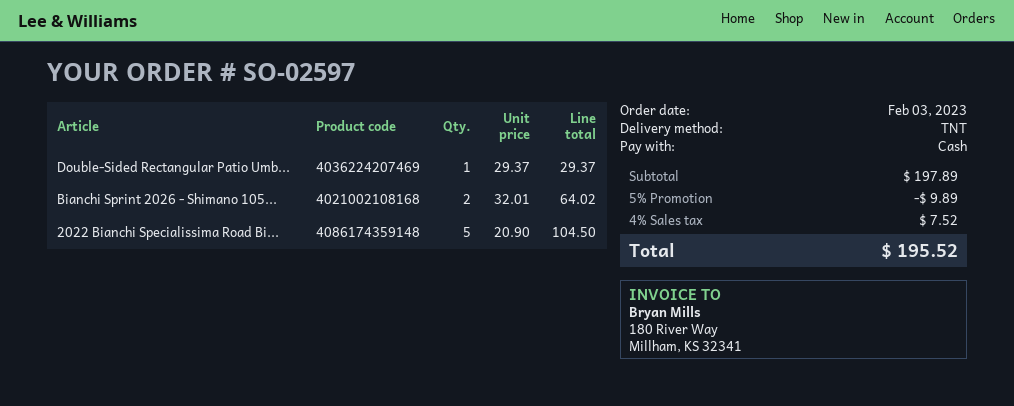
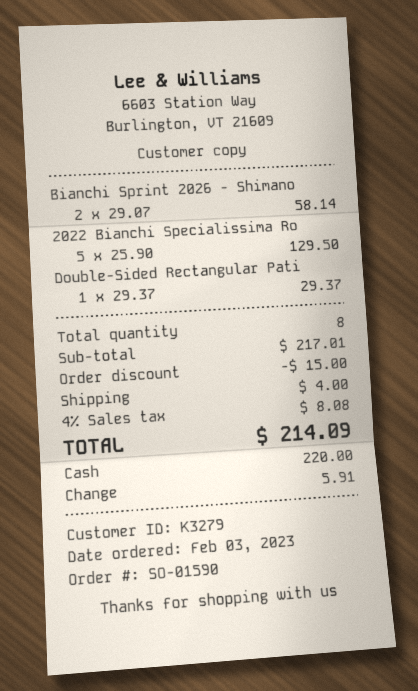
order number: SO-02597 -> SO-01590
Bianchi Sprint 2026 - Shimano 105...: 2 x 32.01 = 64.02 -> 2 x 29.07 = 58.14
2022 Bianchi Specialissima Road Bi...: 5 x 20.90 = 104.50 -> 5 x 25.90 = 129.50
subtotal: 197.89 -> 217.01
discount: 9.89 -> 15.00
shipping: none -> 4.00
tax: 4% = 7.52 -> 4% = 8.08
total: 195.52 -> 214.09

